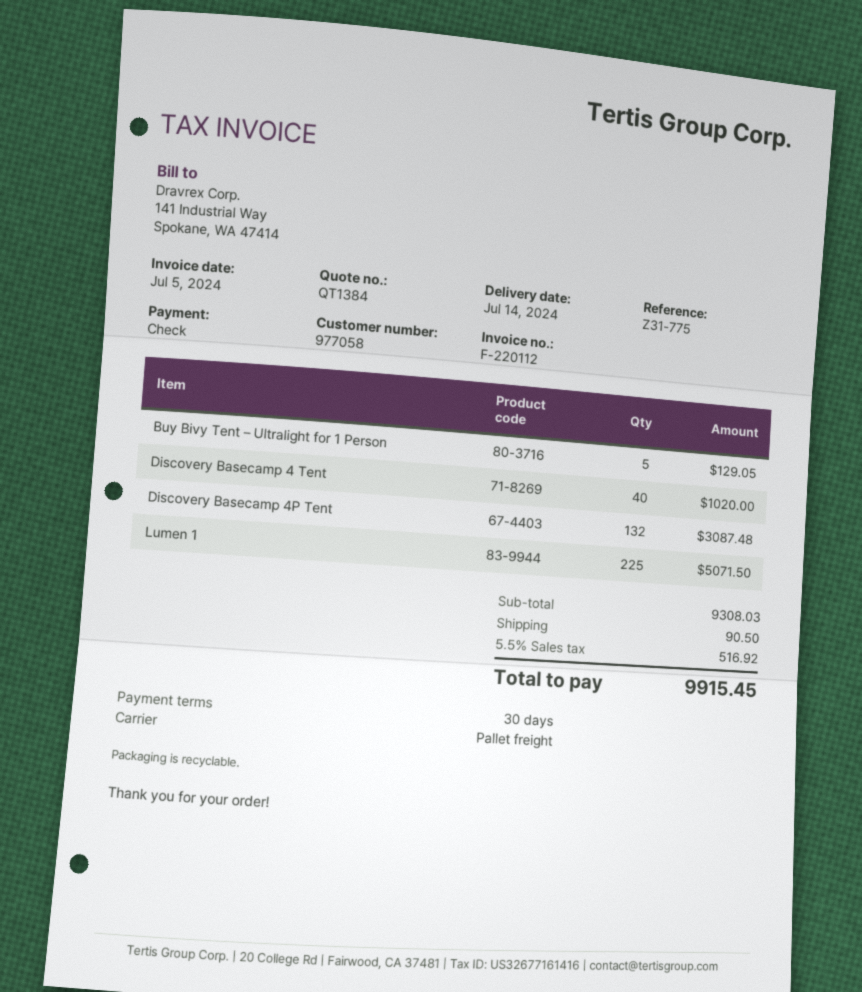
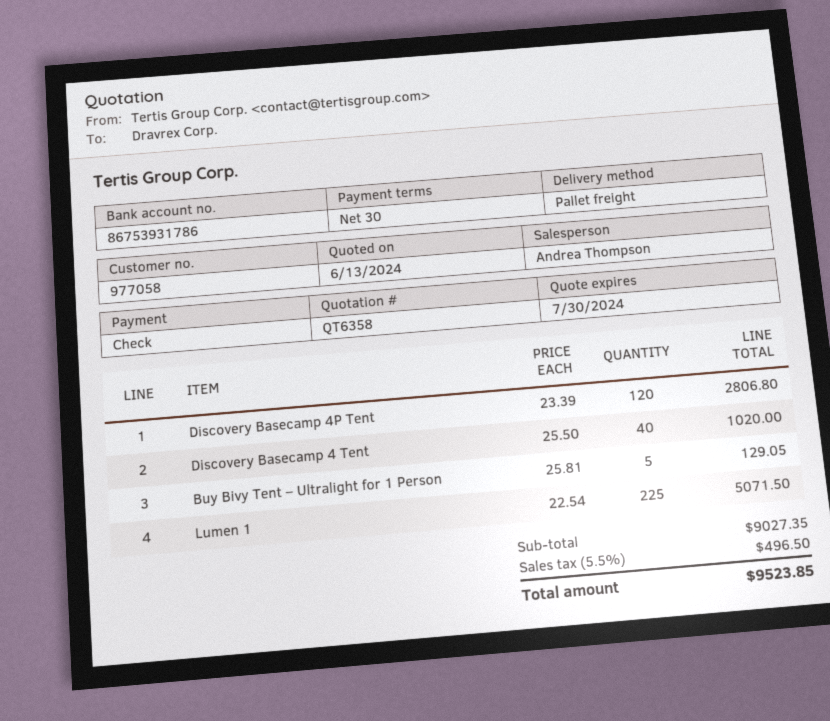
quote number: QT1384 -> QT6358
Discovery Basecamp 4P Tent: 132 for 3087.48 -> 120 for 2806.80
subtotal: 9308.03 -> 9027.35
shipping: 90.50 -> none
tax: 5.5% = 516.92 -> 5.5% = 496.50
total: 9915.45 -> 9523.85

